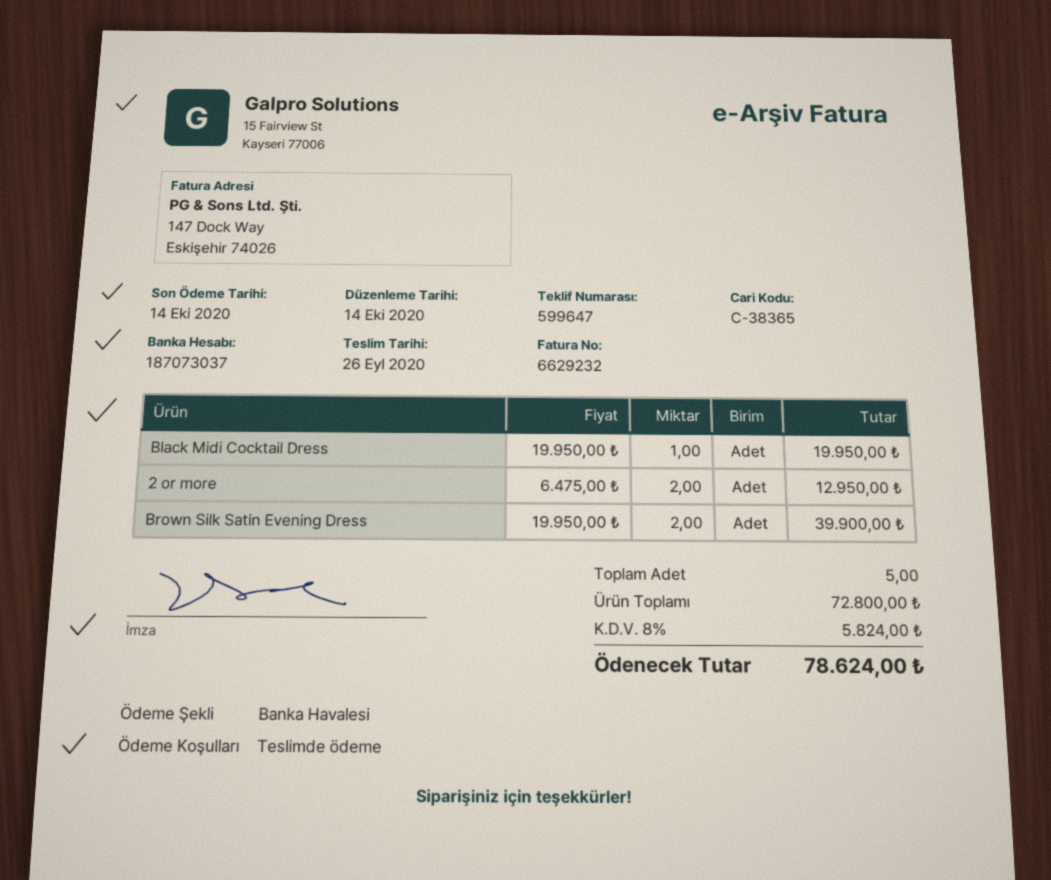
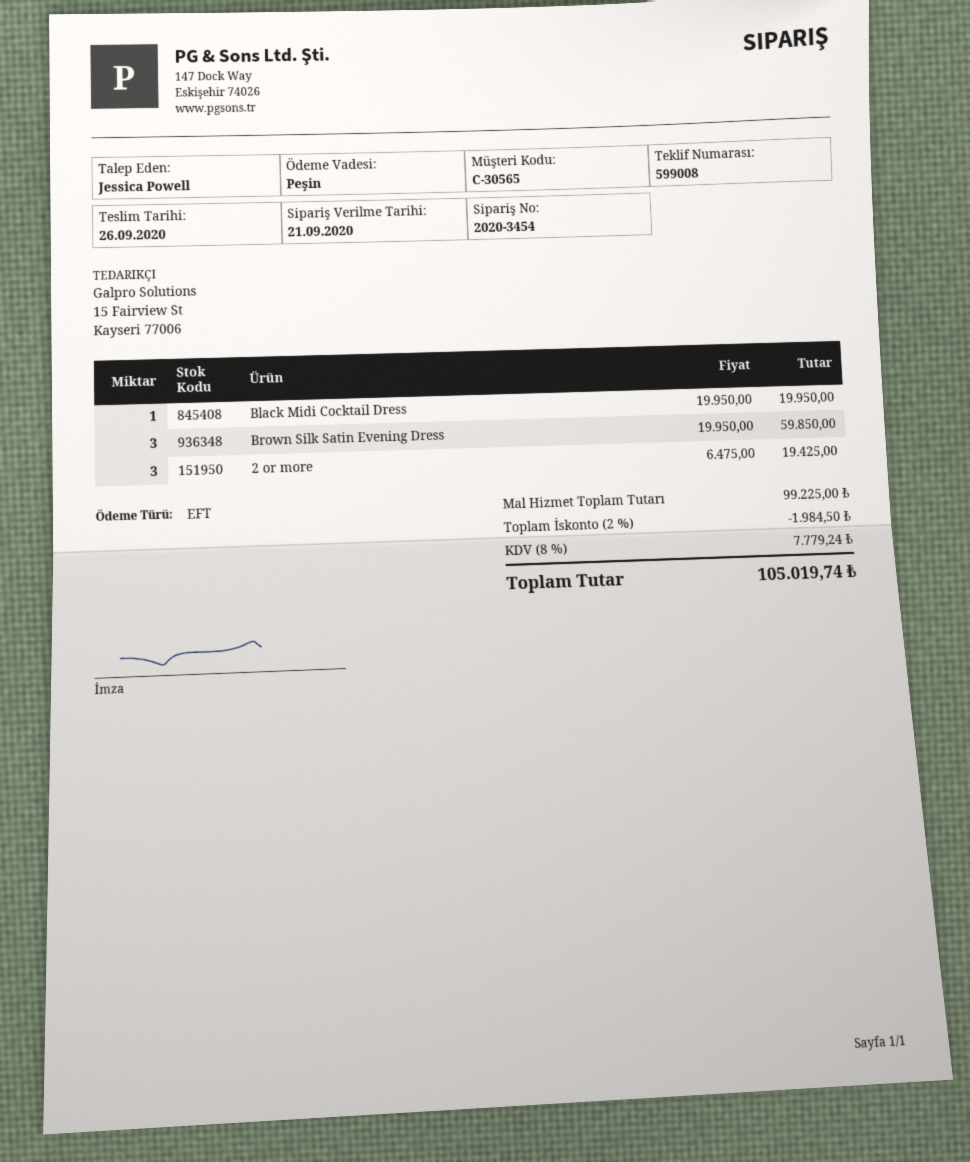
quote number: 599647 -> 599008
customer number: C-38365 -> C-30565
2 or more: 2 x 6475.00 = 12950.00 -> 3 x 6475.00 = 19425.00
Brown Silk Satin Evening Dress: 2 x 19950.00 = 39900.00 -> 3 x 19950.00 = 59850.00
subtotal: 72800.00 -> 99225.00
discount: none -> 2% = 1984.50
tax: 8% = 5824.00 -> 8% = 7779.24
total: 78624.00 -> 105019.74

